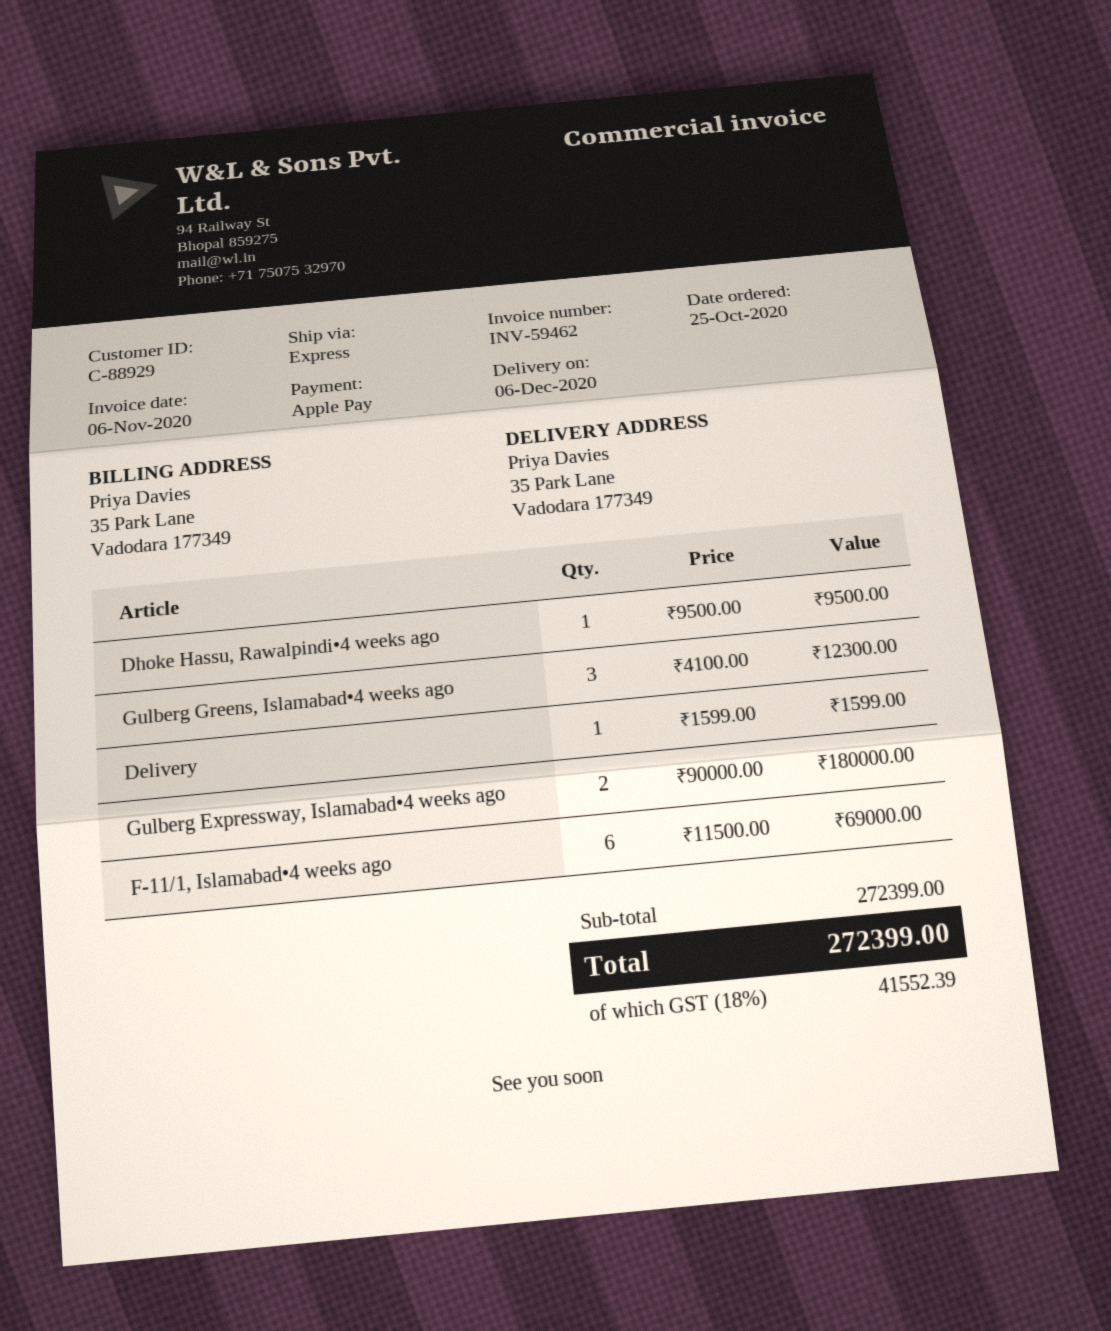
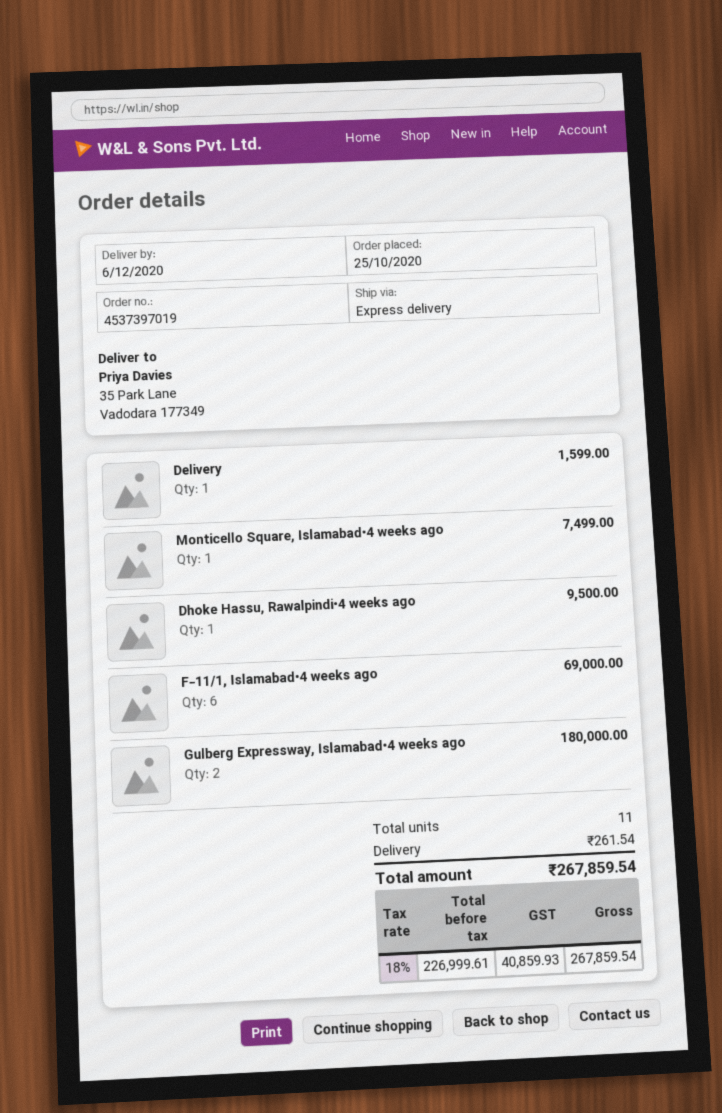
Gulberg Greens, Islamabad•4 weeks ago: 3 for 12300.00 -> none
Monticello Square, Islamabad•4 weeks ago: none -> 1 for 7499.00
shipping: none -> 261.54
tax: 18% = 41552.39 -> 18% = 40859.93
total: 272399.00 -> 267859.54

